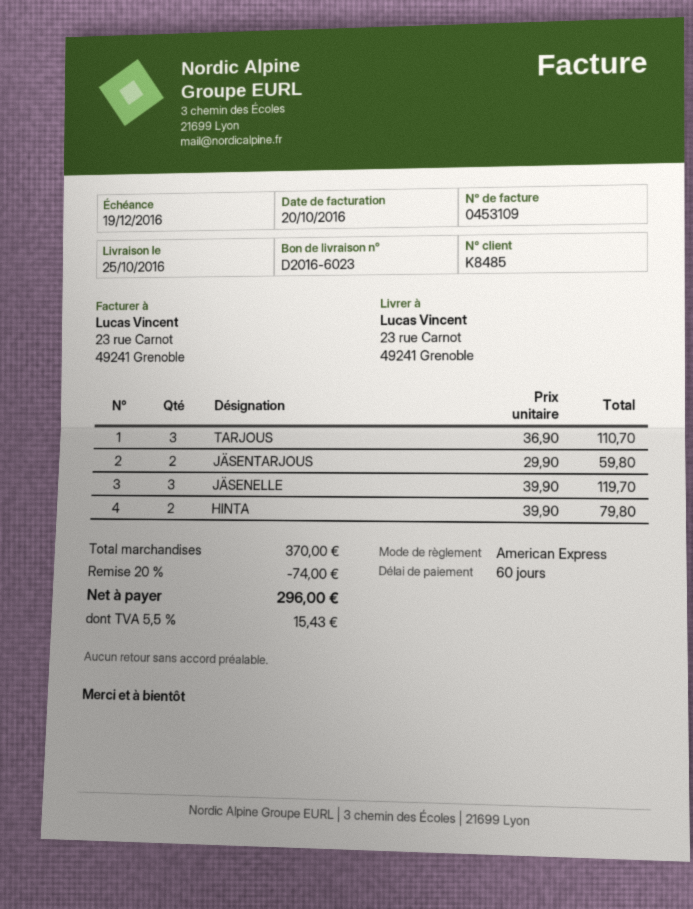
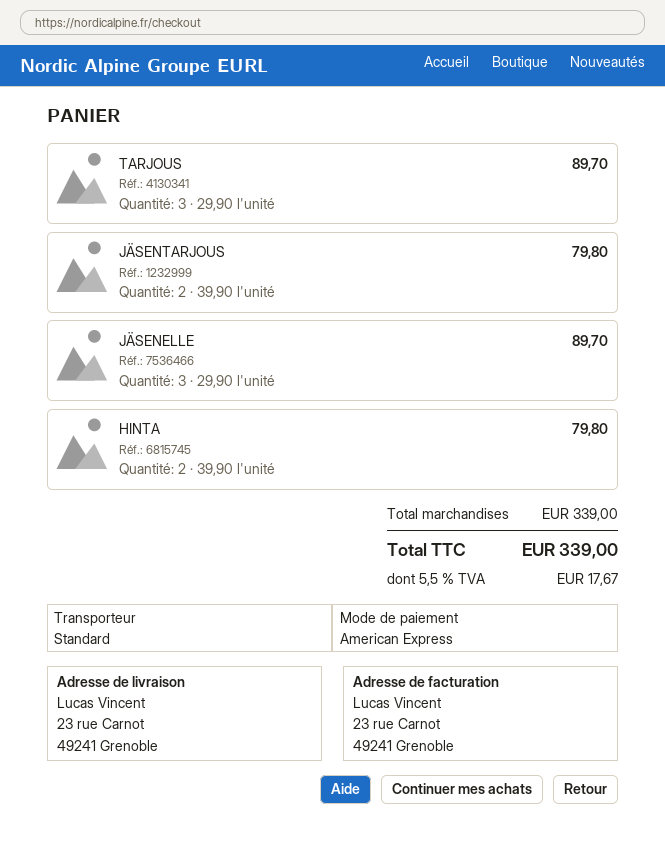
TARJOUS: 3 x 36.90 = 110.70 -> 3 x 29.90 = 89.70
JÄSENTARJOUS: 2 x 29.90 = 59.80 -> 2 x 39.90 = 79.80
JÄSENELLE: 3 x 39.90 = 119.70 -> 3 x 29.90 = 89.70
subtotal: 370.00 -> 339.00
discount: 20% = 74.00 -> none
tax: 5.5% = 15.43 -> 5.5% = 17.67
total: 296.00 -> 339.00

